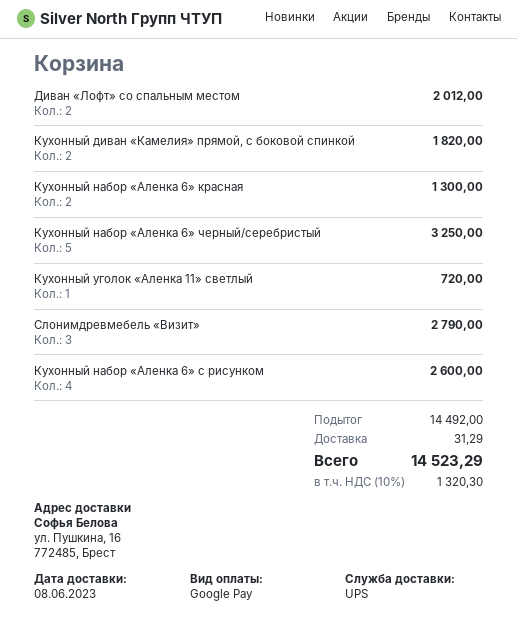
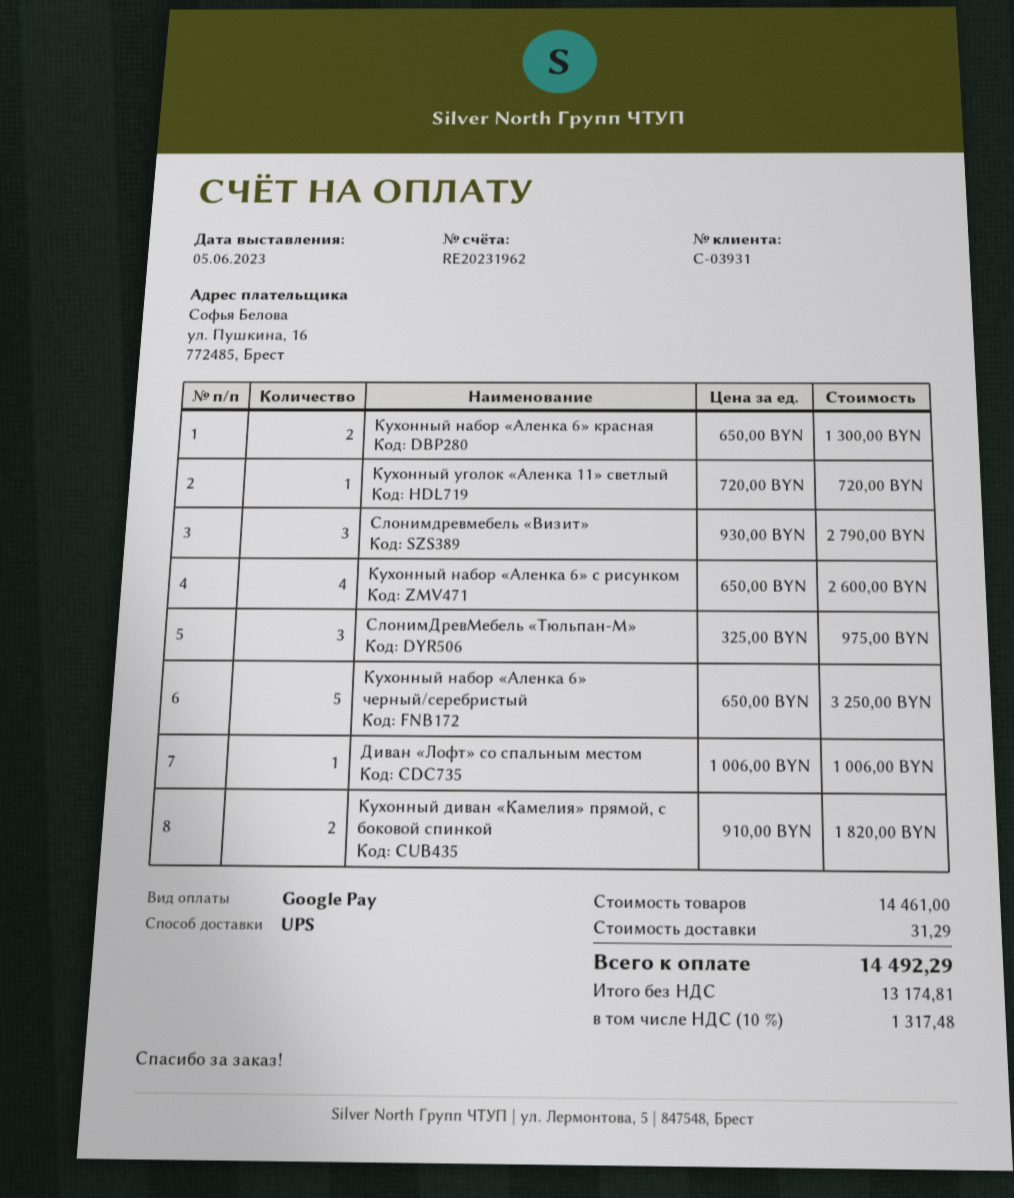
Диван «Лофт» со спальным местом: 2 for 2012.00 -> 1 for 1006.00
СлонимДревМебель «Тюльпан-М»: none -> 3 for 975.00
subtotal: 14492.00 -> 14461.00
tax: 10% = 1320.30 -> 10% = 1317.48
total: 14523.29 -> 14492.29

